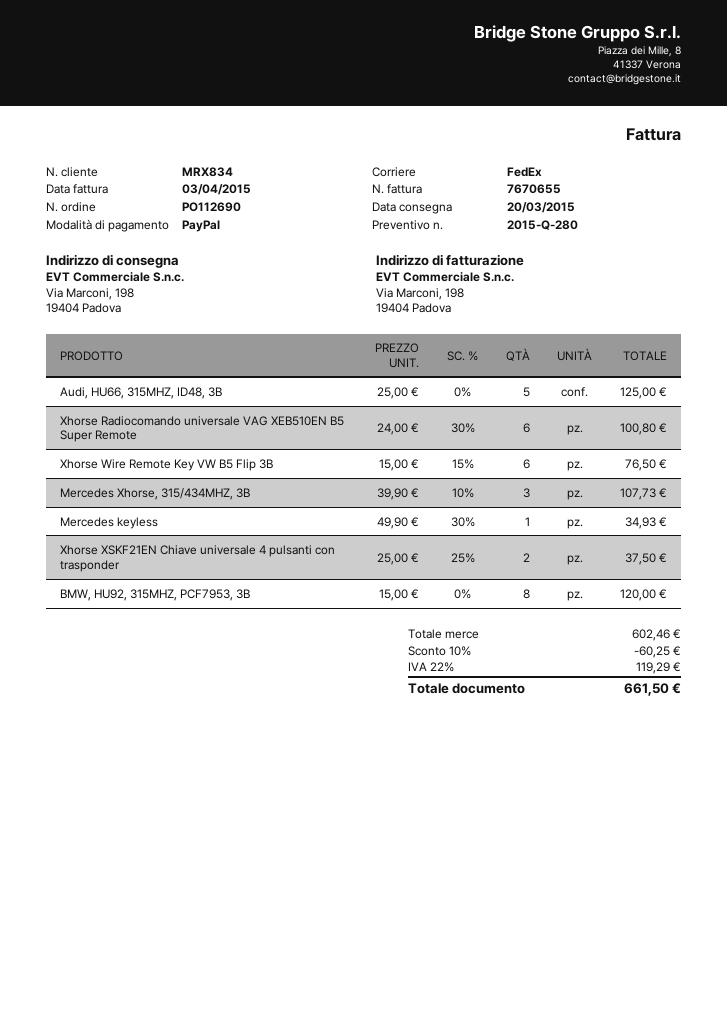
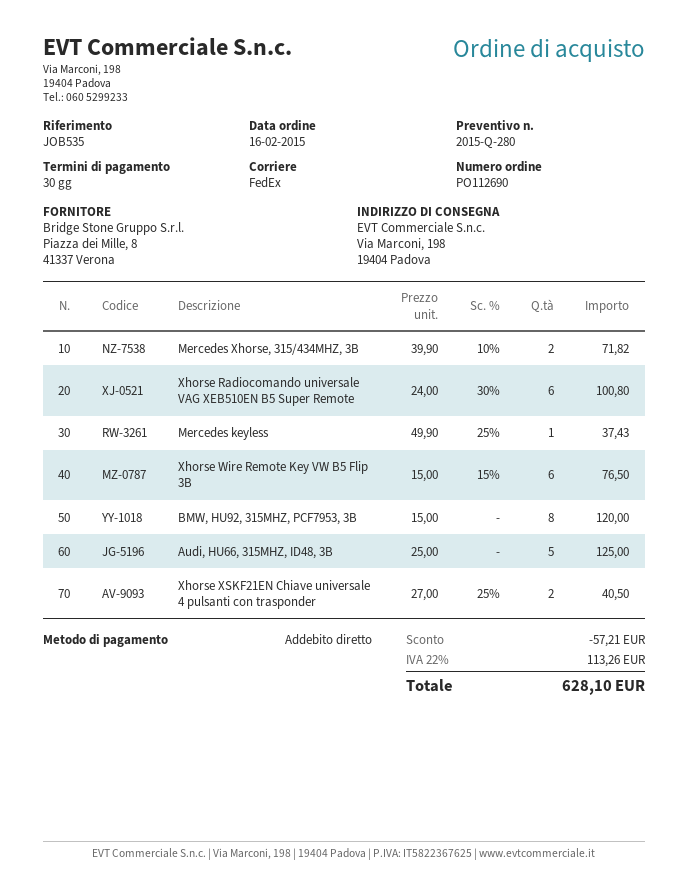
payment method: PayPal -> direct debit
Mercedes Xhorse, 315/434MHZ, 3B: 3 x 39.90 - 10% = 107.73 -> 2 x 39.90 - 10% = 71.82
Mercedes keyless: 1 x 49.90 - 30% = 34.93 -> 1 x 49.90 - 25% = 37.43
Xhorse XSKF21EN Chiave universale 4 pulsanti con trasponder: 2 x 25.00 - 25% = 37.50 -> 2 x 27.00 - 25% = 40.50
discount: 60.25 -> 57.21
tax: 22% = 119.29 -> 22% = 113.26
total: 661.50 -> 628.10

